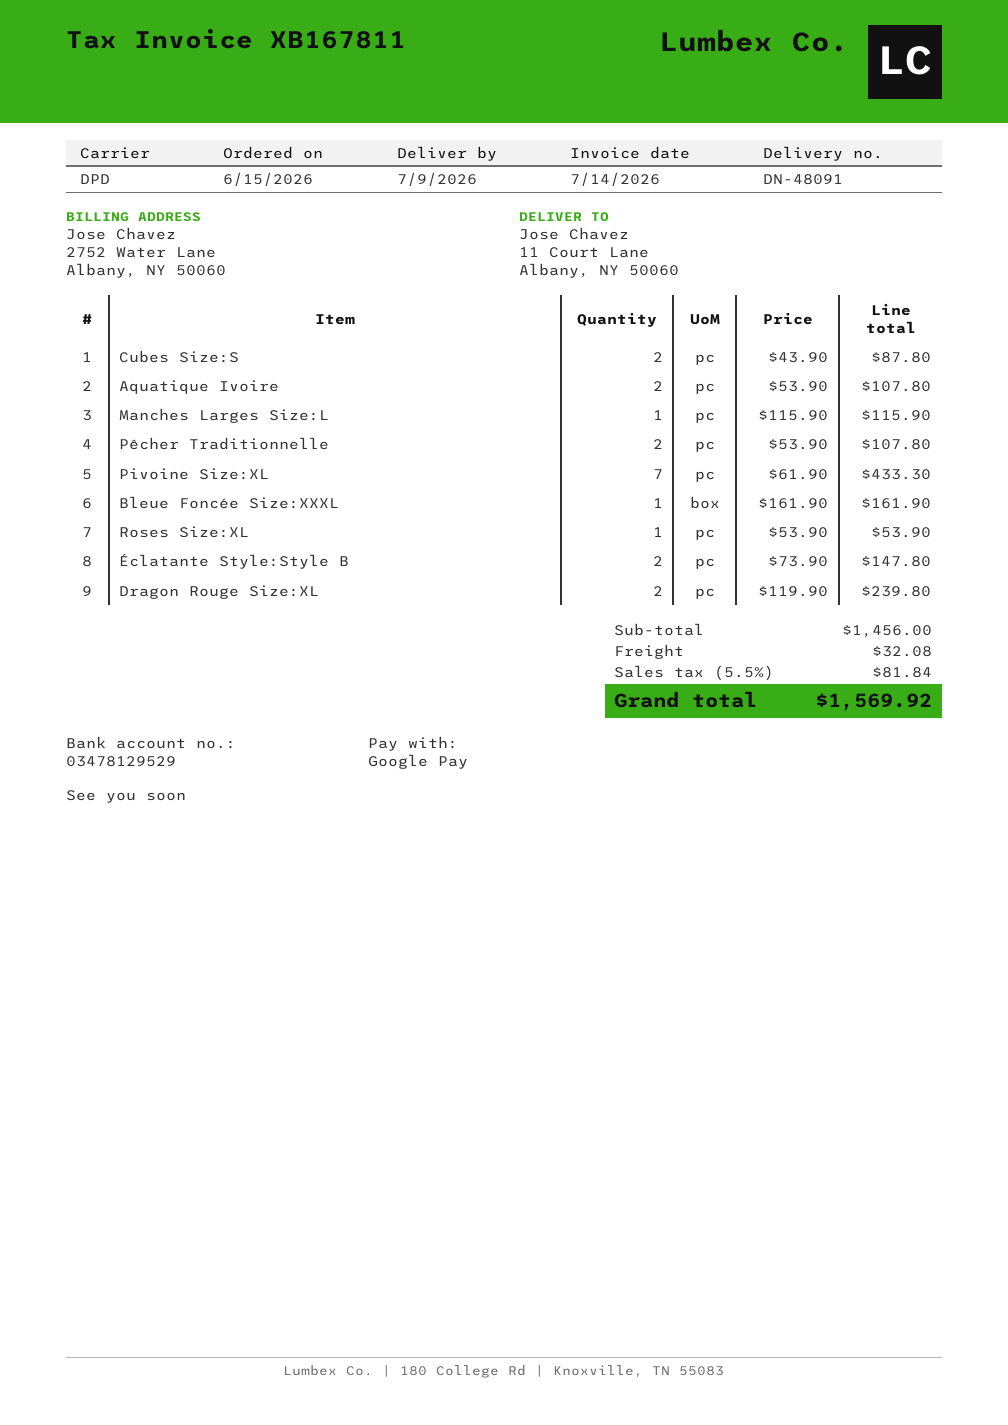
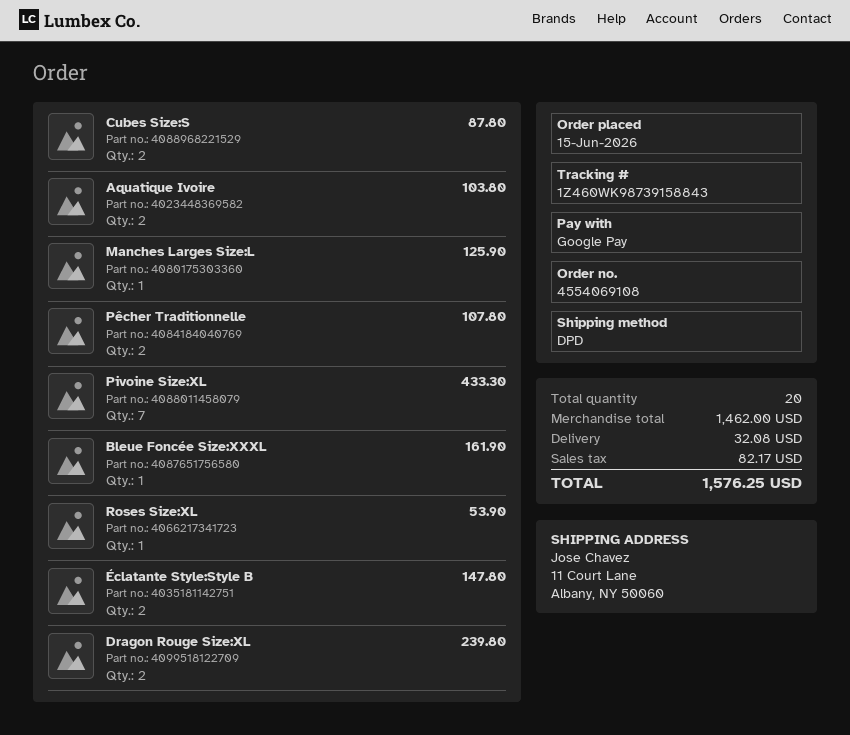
Aquatique Ivoire: 2 for 107.80 -> 2 for 103.80
Manches Larges Size:L: 1 for 115.90 -> 1 for 125.90
subtotal: 1456.00 -> 1462.00
tax: 81.84 -> 82.17
total: 1569.92 -> 1576.25

